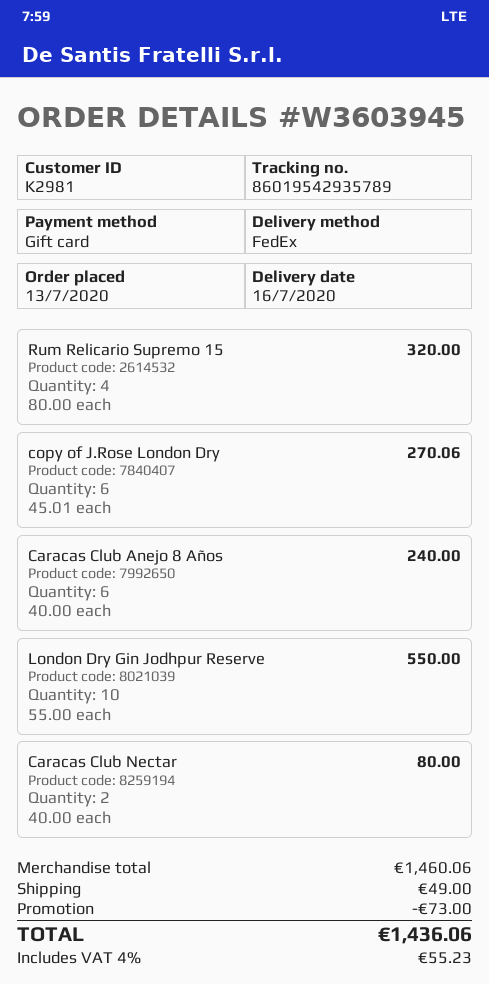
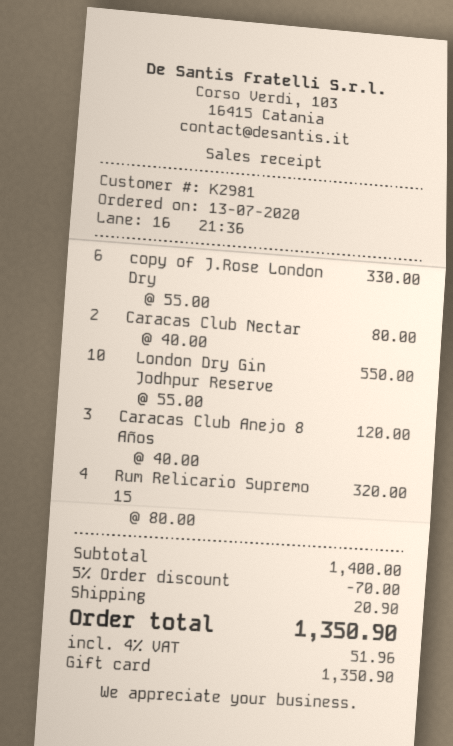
copy of J.Rose London Dry: 6 x 45.01 = 270.06 -> 6 x 55.00 = 330.00
Caracas Club Anejo 8 Años: 6 x 40.00 = 240.00 -> 3 x 40.00 = 120.00
subtotal: 1460.06 -> 1400.00
discount: 73.00 -> 70.00
shipping: 49.00 -> 20.90
tax: 4% = 55.23 -> 4% = 51.96
total: 1436.06 -> 1350.90

